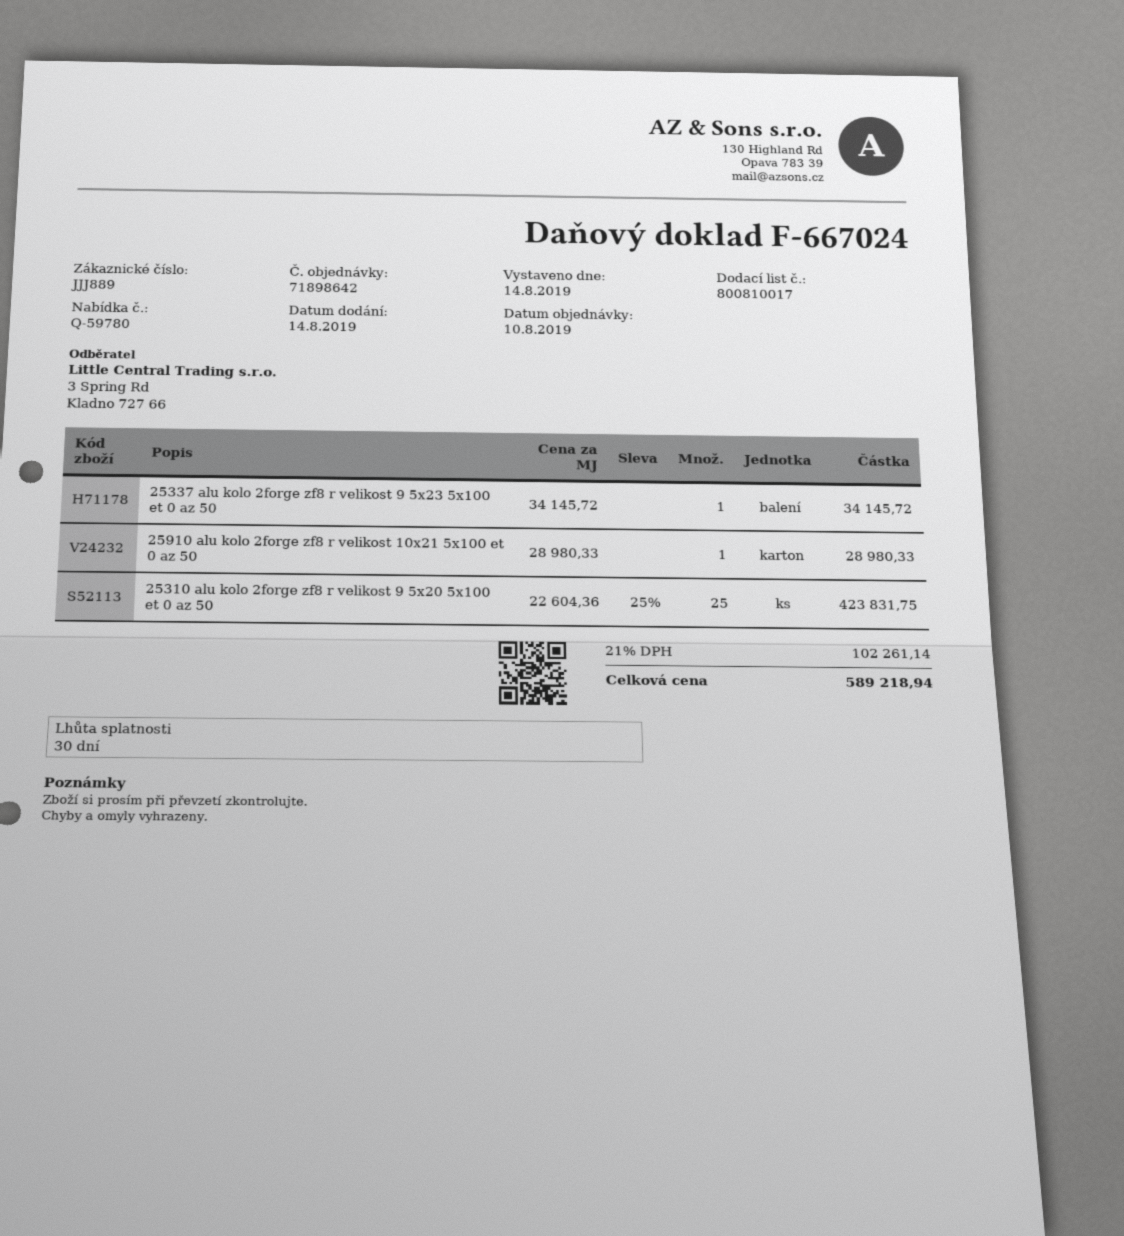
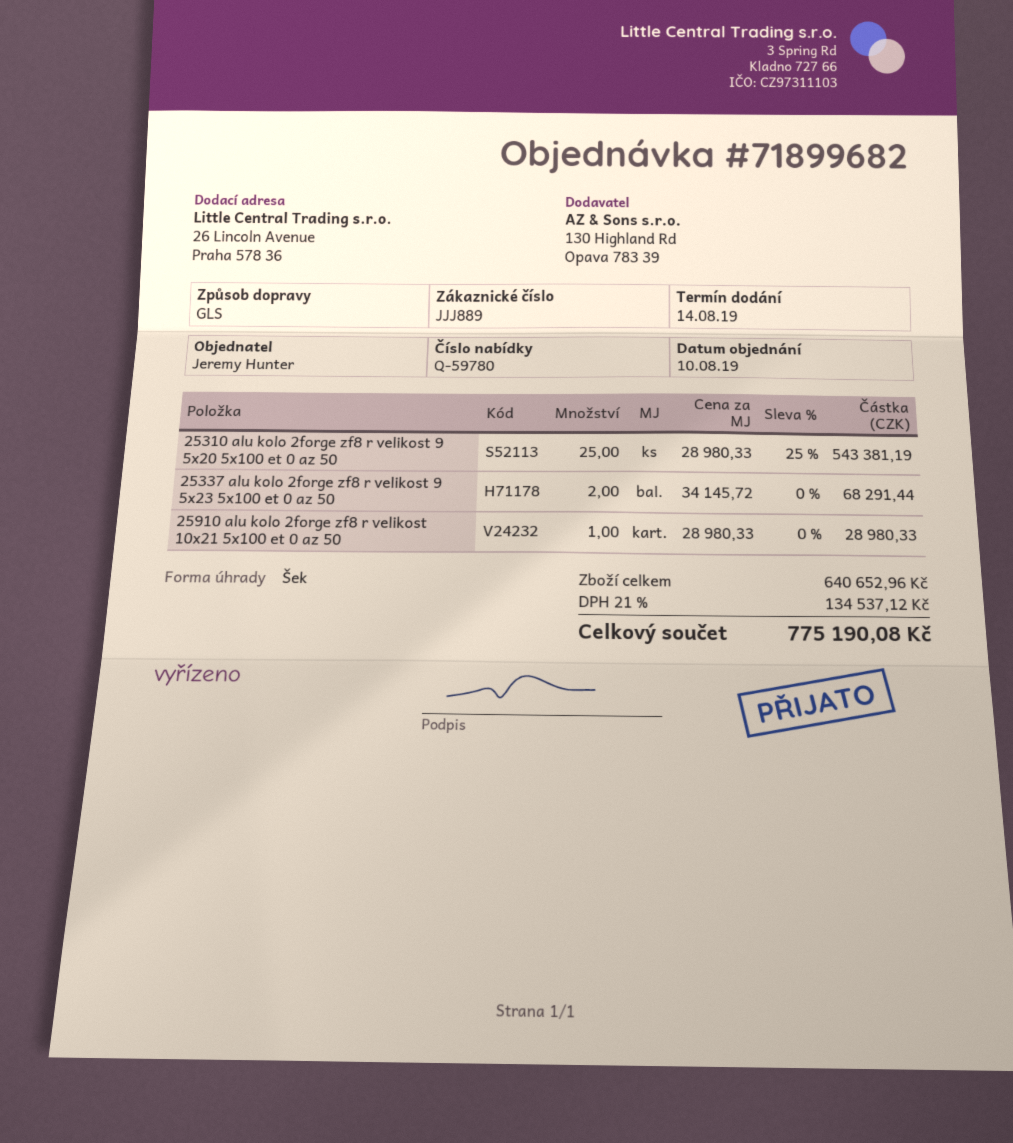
order number: 71898642 -> 71899682
25337 alu kolo 2forge zf8 r velikost 9 5x23 5x100 et 0 az 50: 1 x 34145.72 = 34145.72 -> 2 x 34145.72 = 68291.44
25310 alu kolo 2forge zf8 r velikost 9 5x20 5x100 et 0 az 50: 25 x 22604.36 - 25% = 423831.75 -> 25 x 28980.33 - 25% = 543381.19
tax: 21% = 102261.14 -> 21% = 134537.12
total: 589218.94 -> 775190.08

